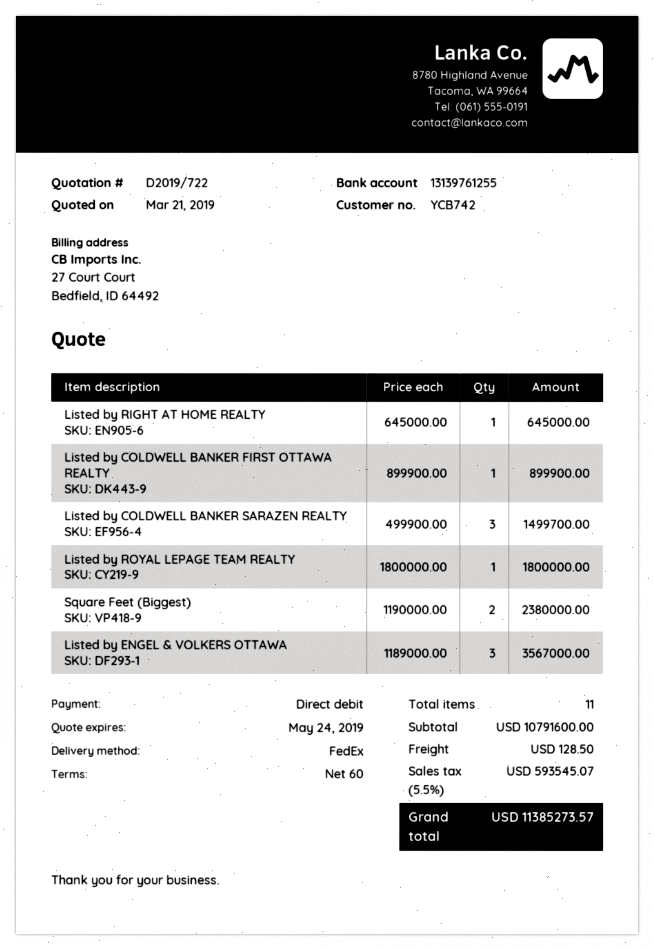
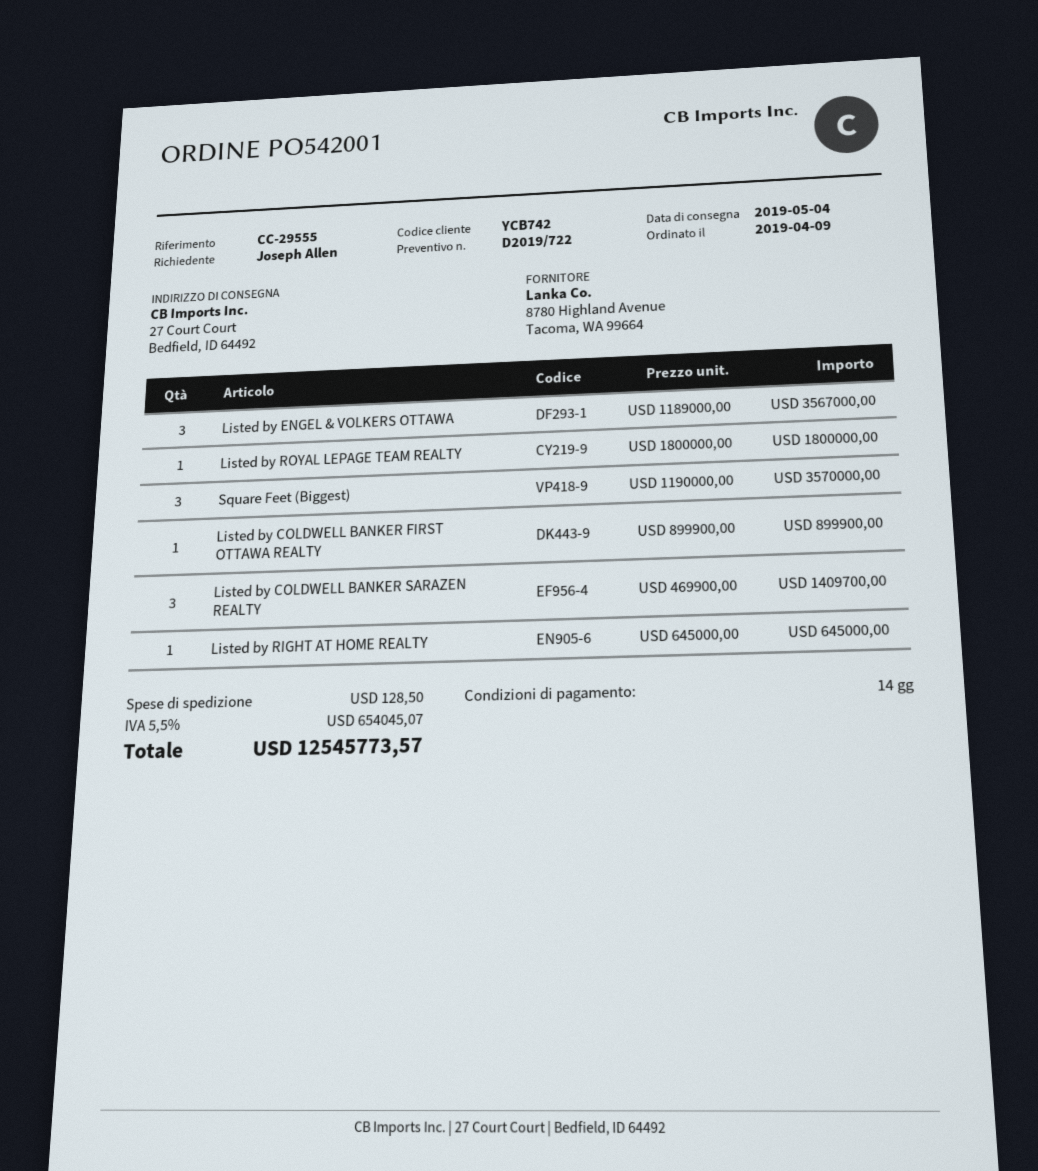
payment terms: 60 days -> 14 days
Listed by COLDWELL BANKER SARAZEN REALTY: 3 x 499900.00 = 1499700.00 -> 3 x 469900.00 = 1409700.00
Square Feet (Biggest): 2 x 1190000.00 = 2380000.00 -> 3 x 1190000.00 = 3570000.00
tax: 5.5% = 593545.07 -> 5.5% = 654045.07
total: 11385273.57 -> 12545773.57

